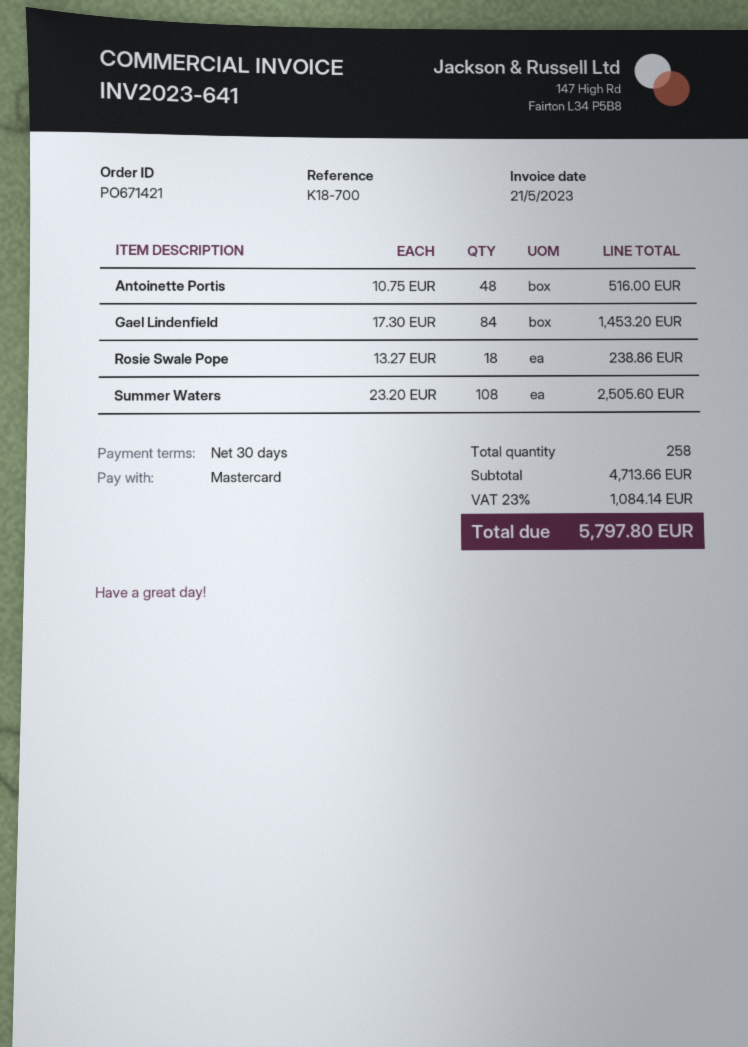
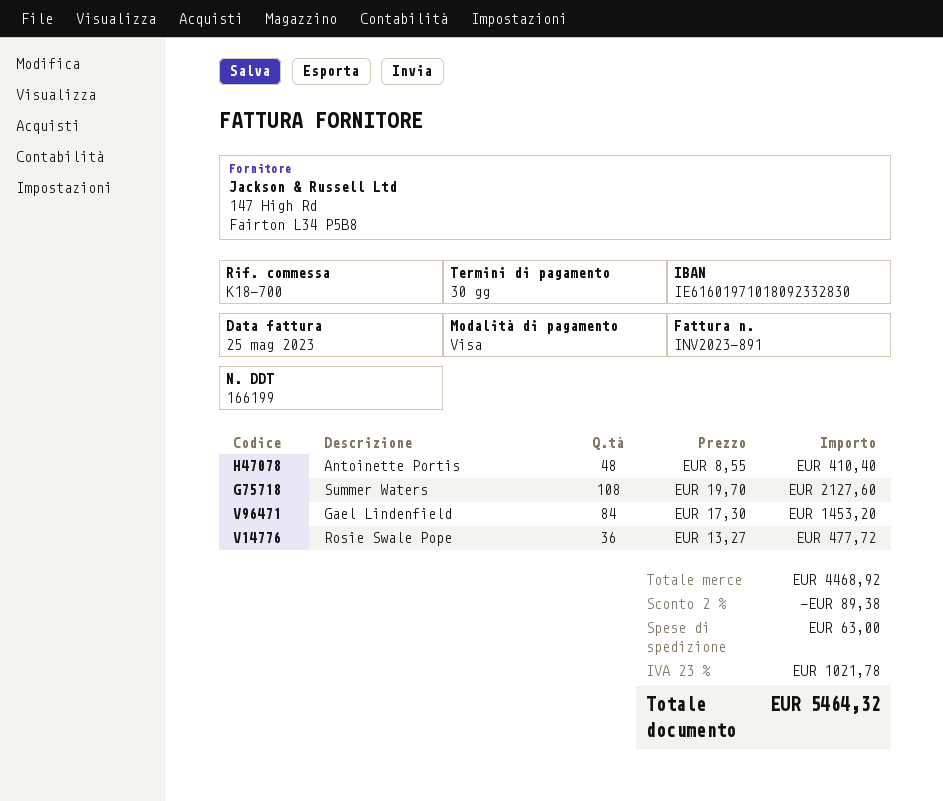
invoice number: INV2023-641 -> INV2023-891
invoice date: 2023-05-21 -> 2023-05-25
payment method: Mastercard -> Visa
Antoinette Portis: 48 x 10.75 = 516.00 -> 48 x 8.55 = 410.40
Rosie Swale Pope: 18 x 13.27 = 238.86 -> 36 x 13.27 = 477.72
Summer Waters: 108 x 23.20 = 2505.60 -> 108 x 19.70 = 2127.60
subtotal: 4713.66 -> 4468.92
discount: none -> 2% = 89.38
shipping: none -> 63.00
tax: 23% = 1084.14 -> 23% = 1021.78
total: 5797.80 -> 5464.32

